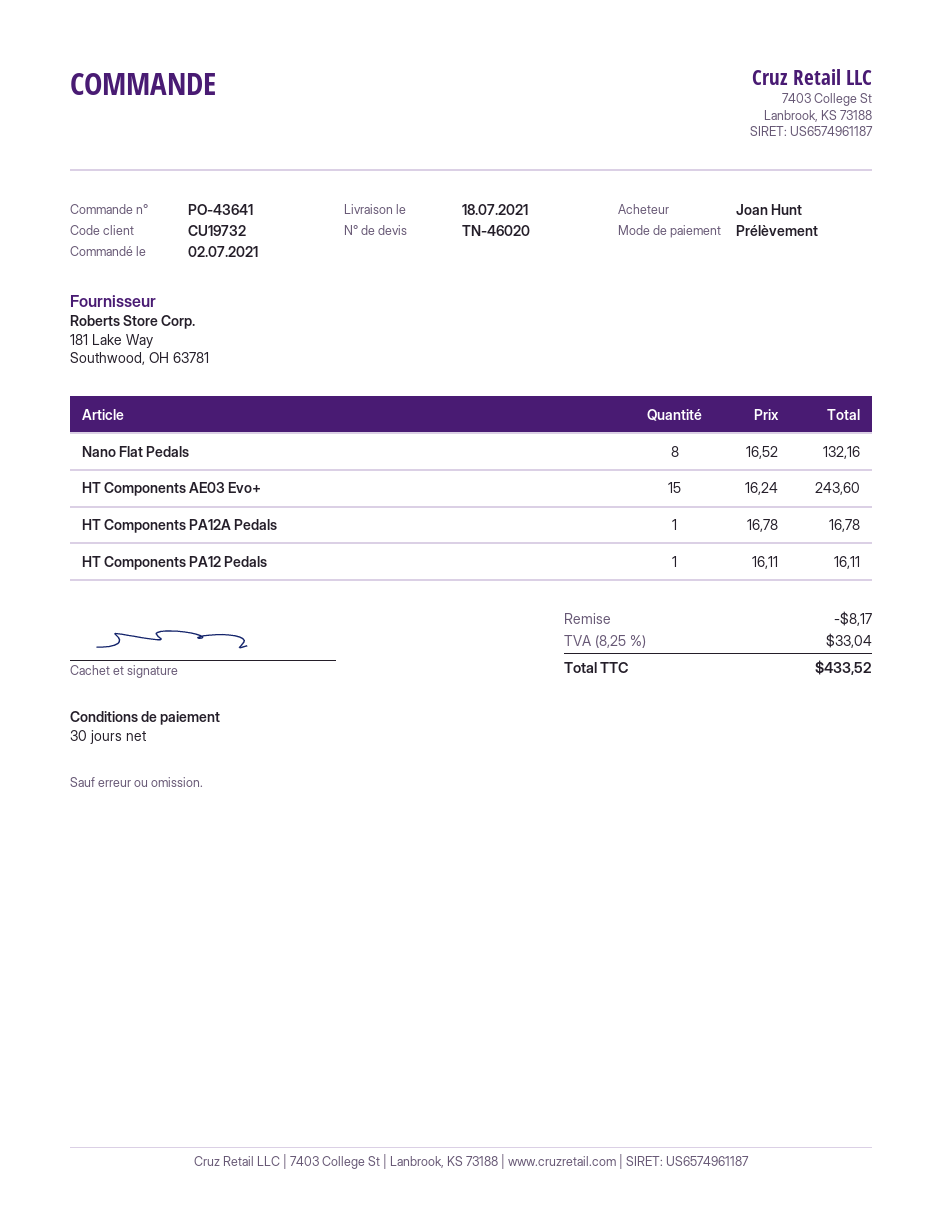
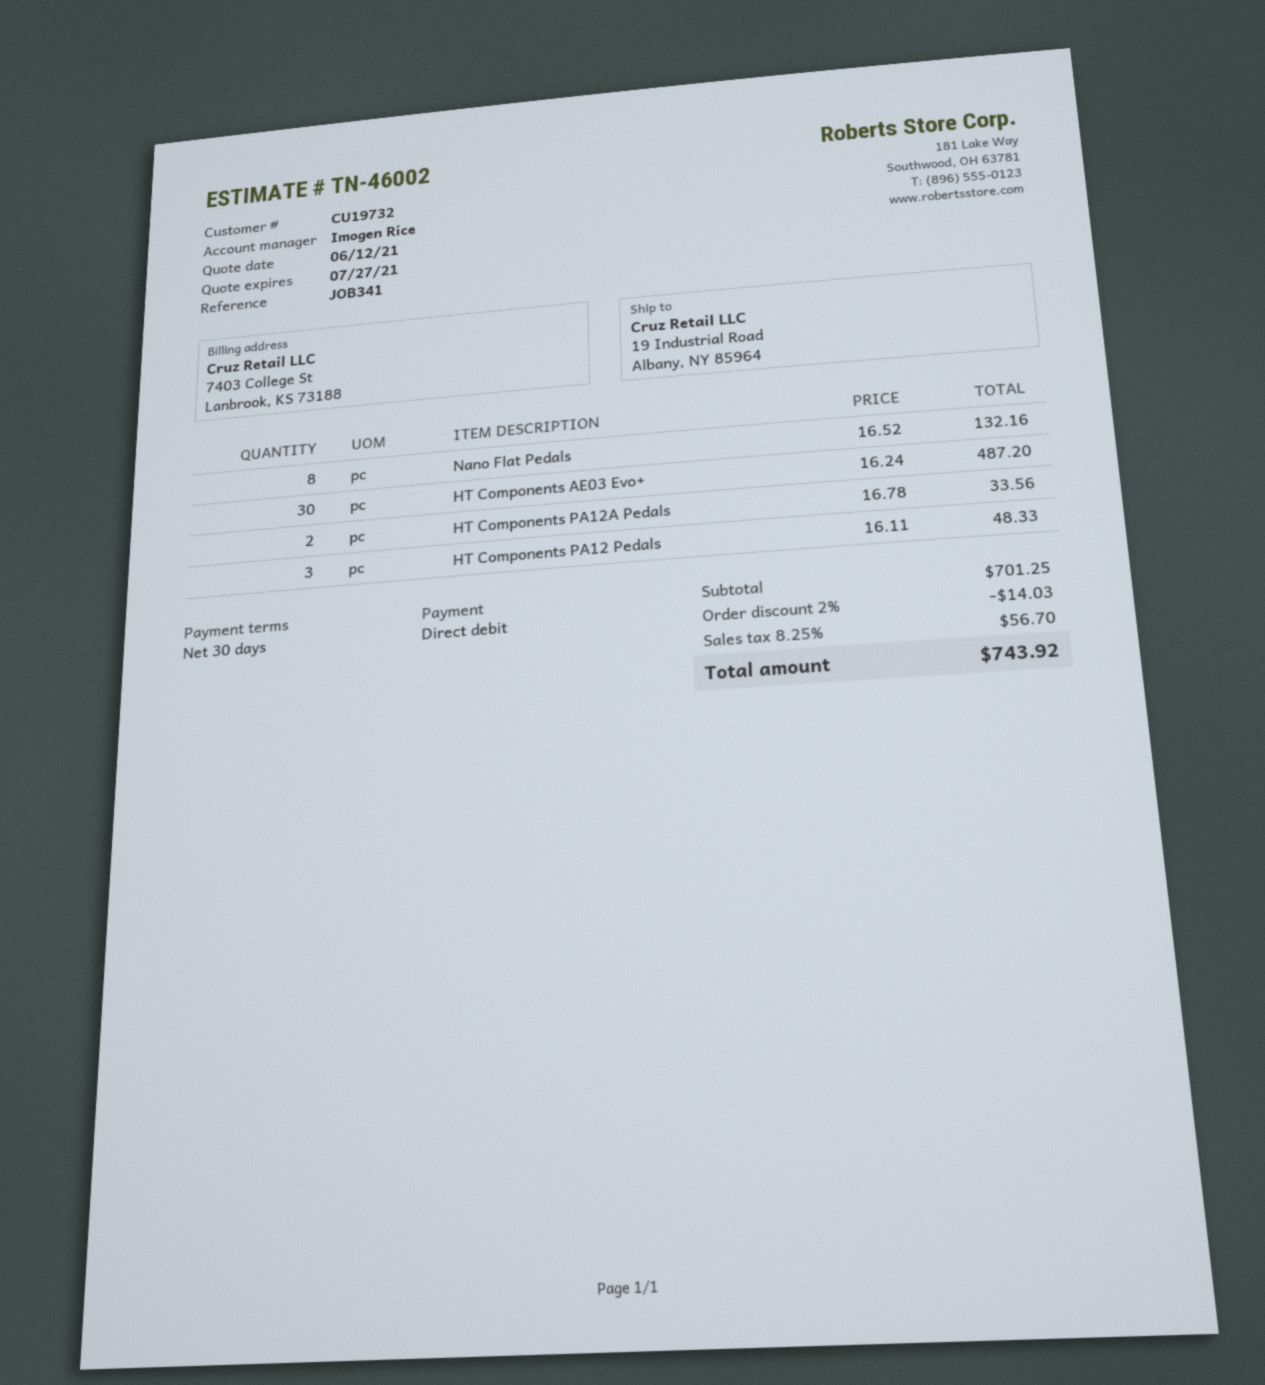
quote number: TN-46020 -> TN-46002
HT Components AE03 Evo+: 15 x 16.24 = 243.60 -> 30 x 16.24 = 487.20
HT Components PA12A Pedals: 1 x 16.78 = 16.78 -> 2 x 16.78 = 33.56
HT Components PA12 Pedals: 1 x 16.11 = 16.11 -> 3 x 16.11 = 48.33
discount: 8.17 -> 14.03
tax: 8.25% = 33.04 -> 8.25% = 56.70
total: 433.52 -> 743.92

